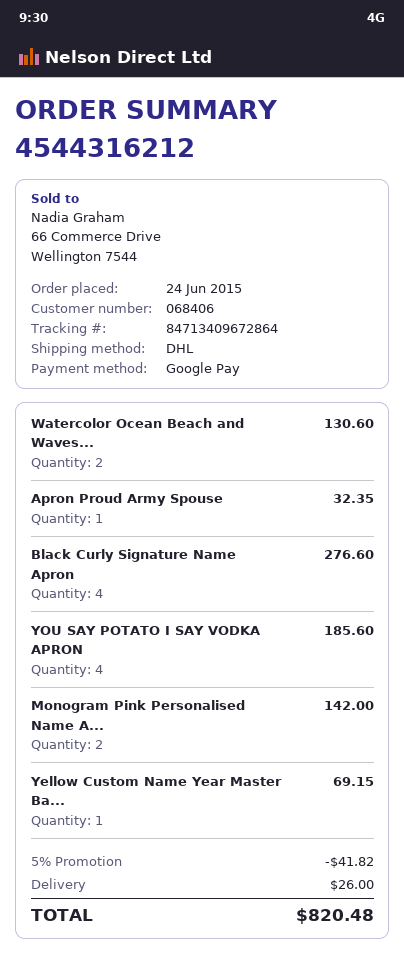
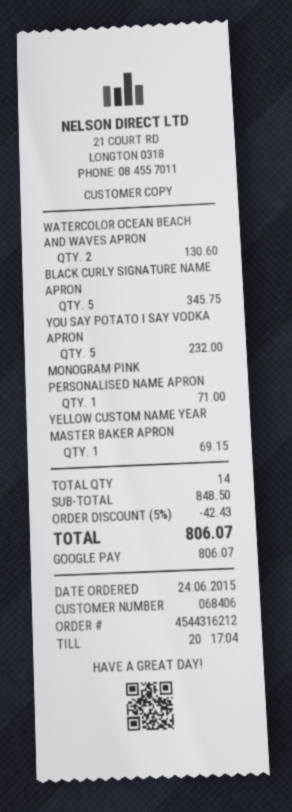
Apron Proud Army Spouse: 1 for 32.35 -> none
Black Curly Signature Name Apron: 4 for 276.60 -> 5 for 345.75
YOU SAY POTATO I SAY VODKA APRON: 4 for 185.60 -> 5 for 232.00
Monogram Pink Personalised Name A...: 2 for 142.00 -> 1 for 71.00
discount: 5% = 41.82 -> 5% = 42.43
shipping: 26.00 -> none
total: 820.48 -> 806.07

